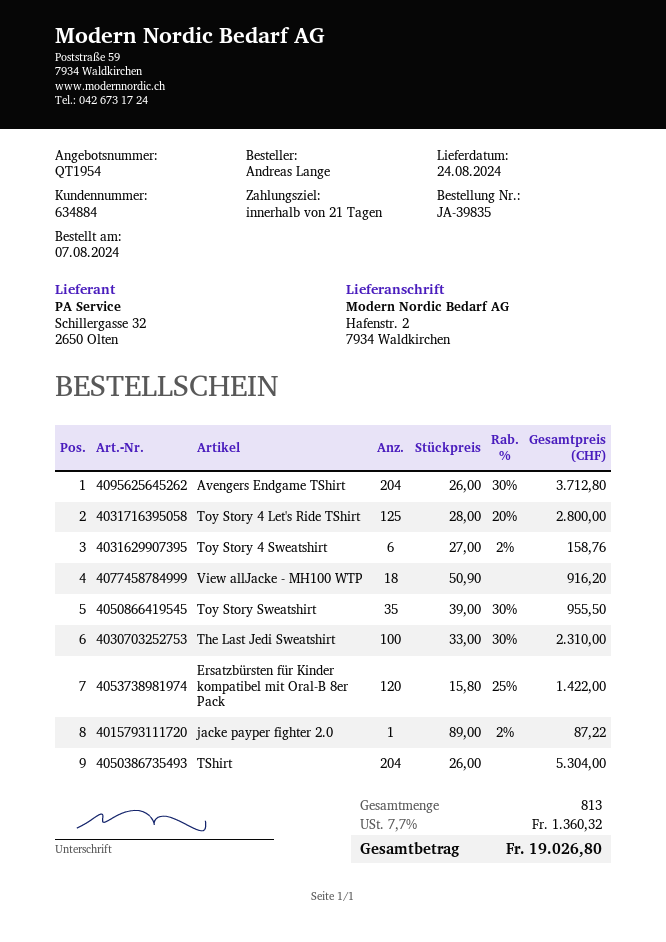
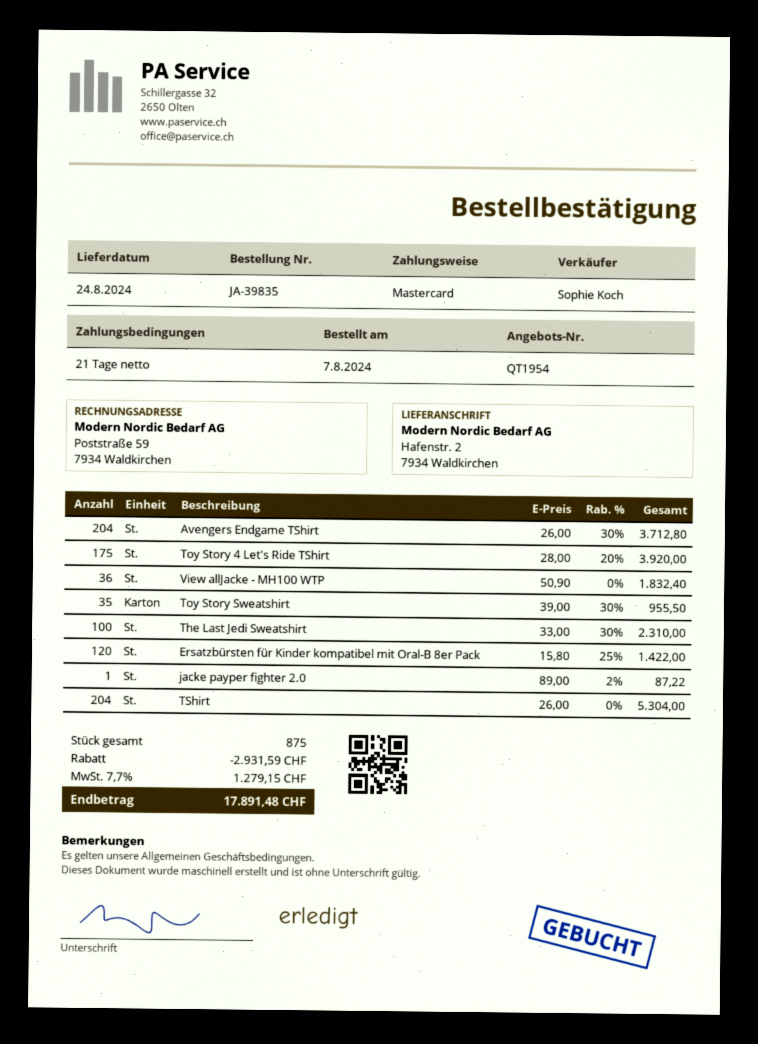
Toy Story 4 Let's Ride TShirt: 125 x 28.00 - 20% = 2800.00 -> 175 x 28.00 - 20% = 3920.00
Toy Story 4 Sweatshirt: 6 x 27.00 - 2% = 158.76 -> none
View allJacke - MH100 WTP: 18 x 50.90 = 916.20 -> 36 x 50.90 = 1832.40
total quantity: 813 -> 875
discount: none -> 2931.59
tax: 7.7% = 1360.32 -> 7.7% = 1279.15
total: 19026.80 -> 17891.48

